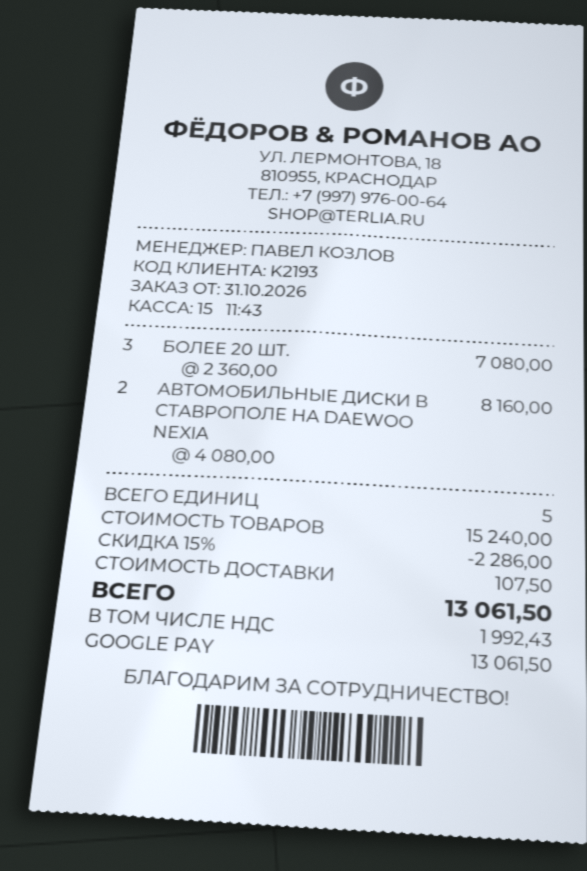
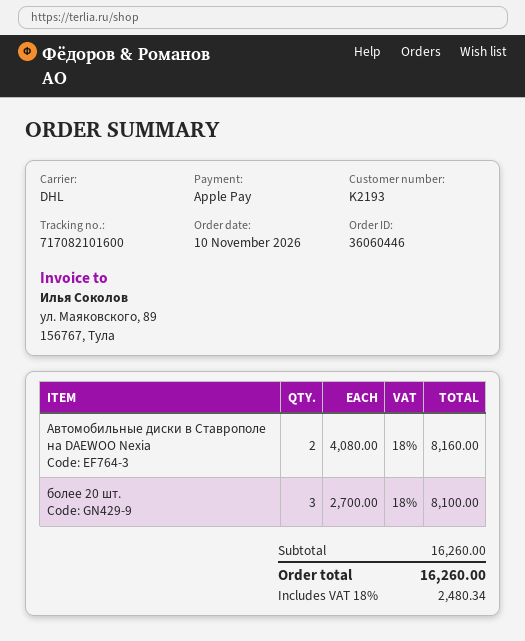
order date: 2026-10-31 -> 2026-11-10
payment method: Google Pay -> Apple Pay
БОЛЕЕ 20 ШТ.: 3 x 2360.00 = 7080.00 -> 3 x 2700.00 = 8100.00
subtotal: 15240.00 -> 16260.00
discount: 15% = 2286.00 -> none
shipping: 107.50 -> none
tax: 1992.43 -> 2480.34
total: 13061.50 -> 16260.00

